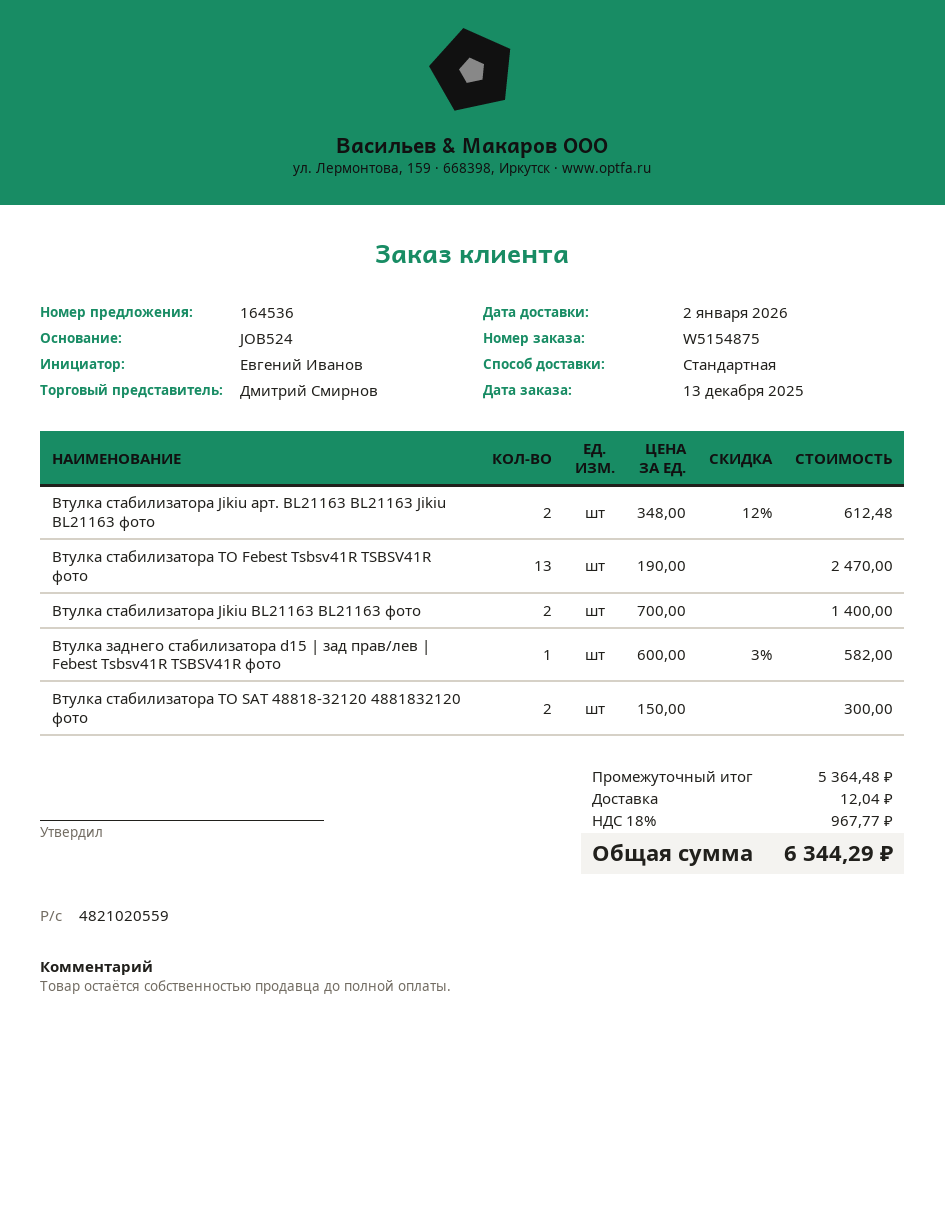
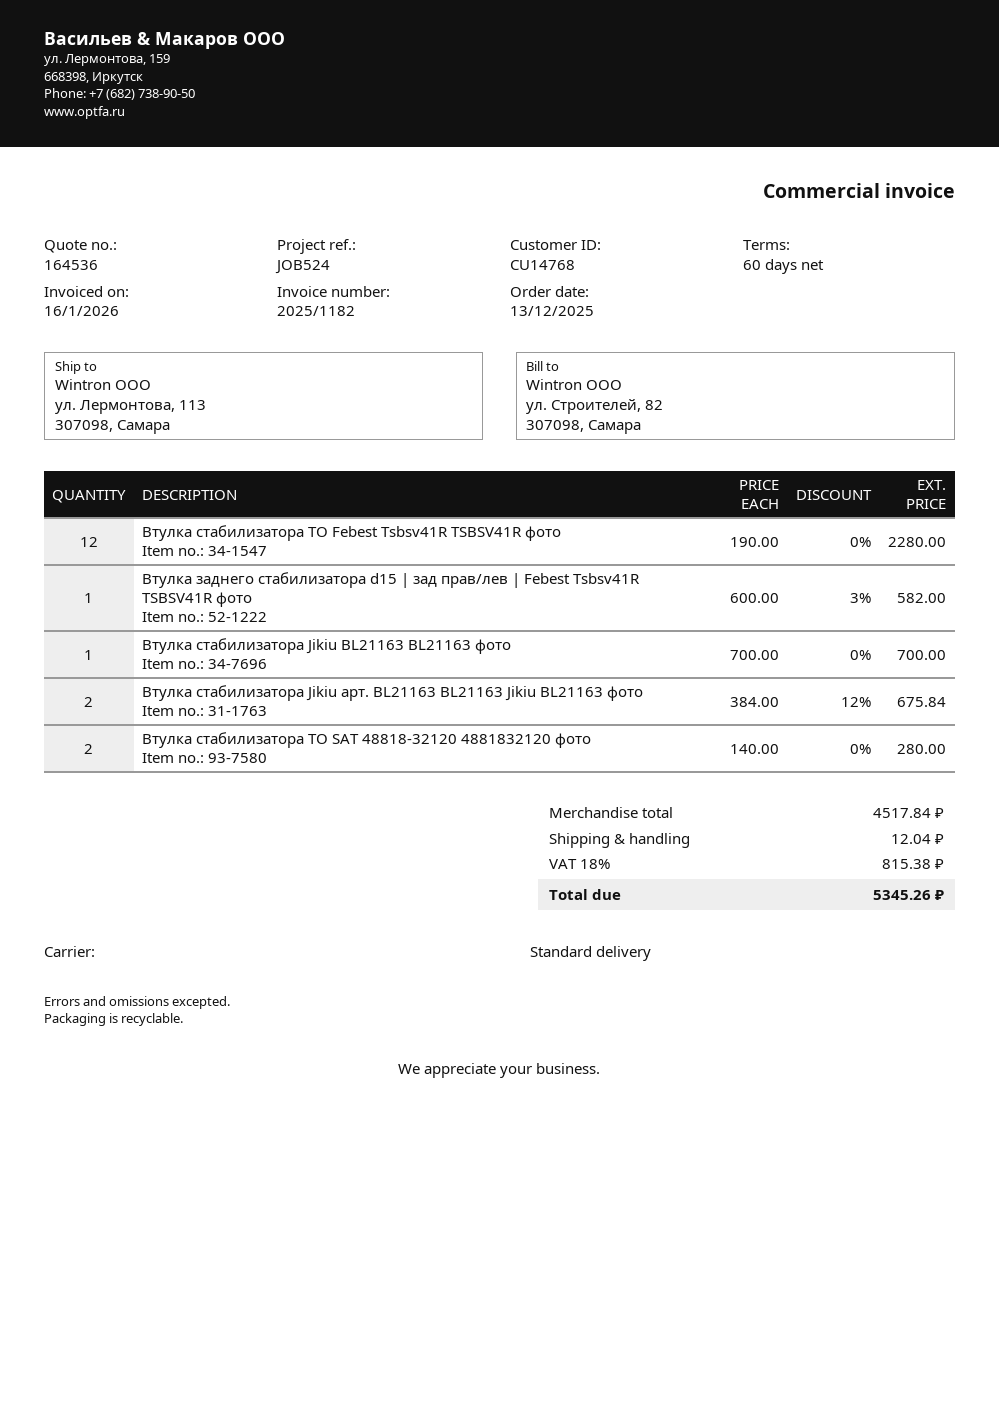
Втулка стабилизатора Jikiu арт. BL21163 BL21163 Jikiu BL21163 фото: 2 x 348.00 - 12% = 612.48 -> 2 x 384.00 - 12% = 675.84
Втулка стабилизатора TO Febest Tsbsv41R TSBSV41R фото: 13 x 190.00 = 2470.00 -> 12 x 190.00 = 2280.00
Втулка стабилизатора Jikiu BL21163 BL21163 фото: 2 x 700.00 = 1400.00 -> 1 x 700.00 = 700.00
Втулка стабилизатора TO SAT 48818-32120 4881832120 фото: 2 x 150.00 = 300.00 -> 2 x 140.00 = 280.00
subtotal: 5364.48 -> 4517.84
tax: 18% = 967.77 -> 18% = 815.38
total: 6344.29 -> 5345.26

